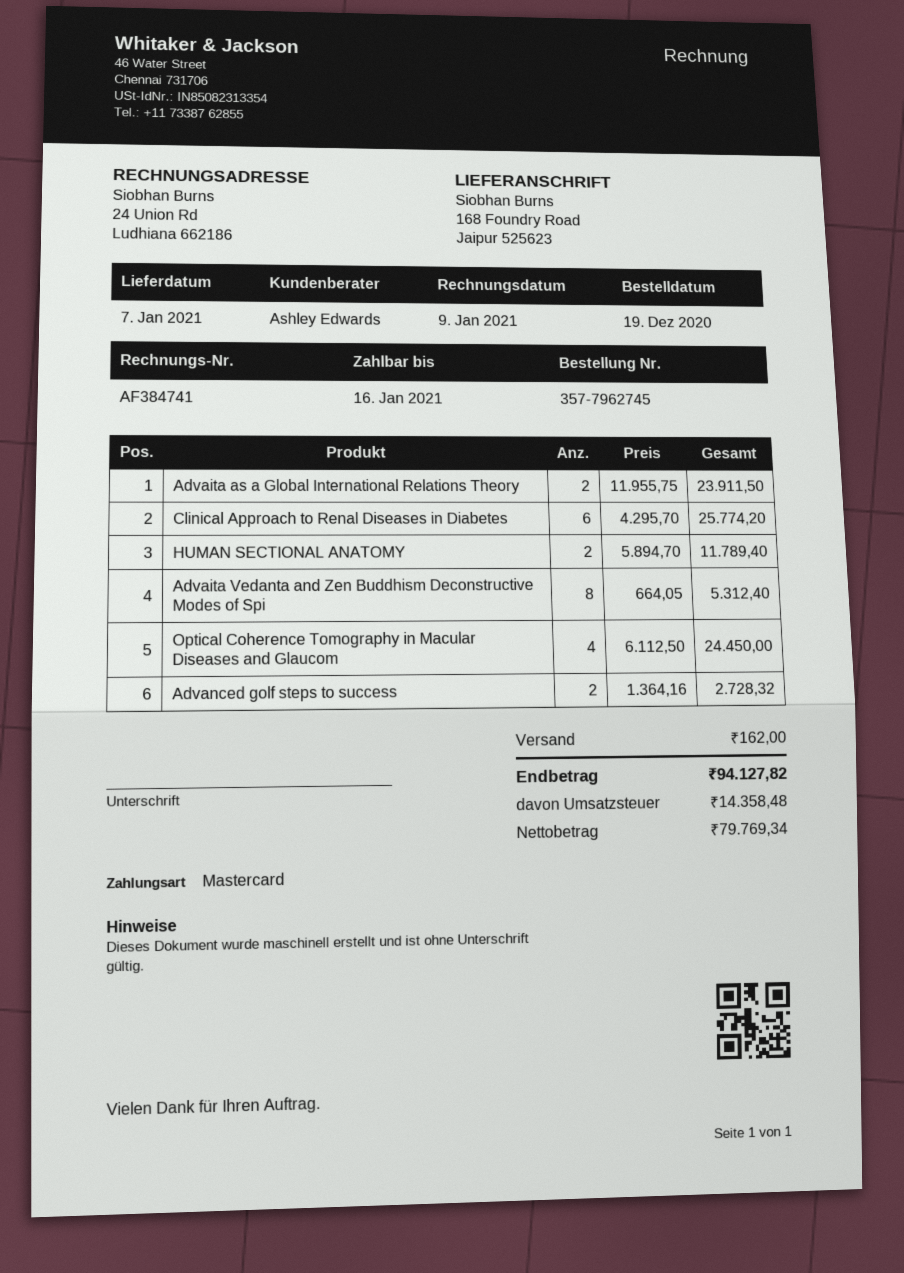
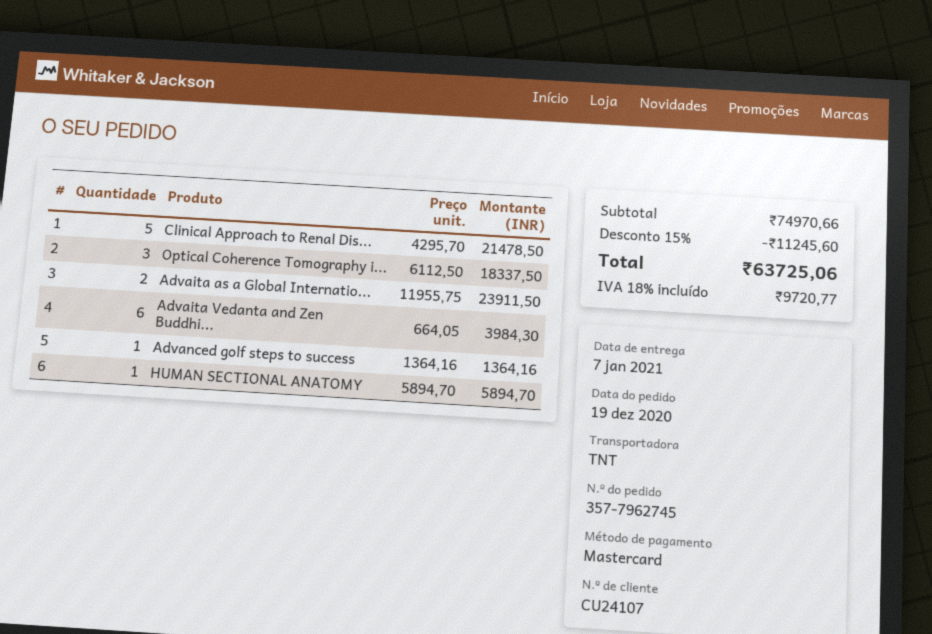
Clinical Approach to Renal Diseases in Diabetes: 6 x 4295.70 = 25774.20 -> 5 x 4295.70 = 21478.50
HUMAN SECTIONAL ANATOMY: 2 x 5894.70 = 11789.40 -> 1 x 5894.70 = 5894.70
Advaita Vedanta and Zen Buddhism Deconstructive Modes of Spi: 8 x 664.05 = 5312.40 -> 6 x 664.05 = 3984.30
Optical Coherence Tomography in Macular Diseases and Glaucom: 4 x 6112.50 = 24450.00 -> 3 x 6112.50 = 18337.50
Advanced golf steps to success: 2 x 1364.16 = 2728.32 -> 1 x 1364.16 = 1364.16
discount: none -> 15% = 11245.60
shipping: 162.00 -> none
tax: 14358.48 -> 9720.77
total: 94127.82 -> 63725.06

